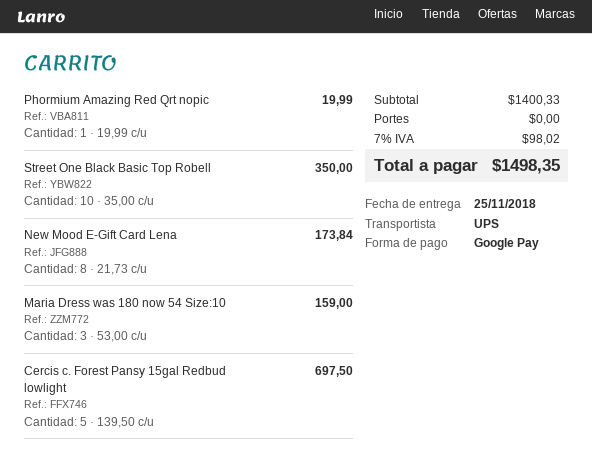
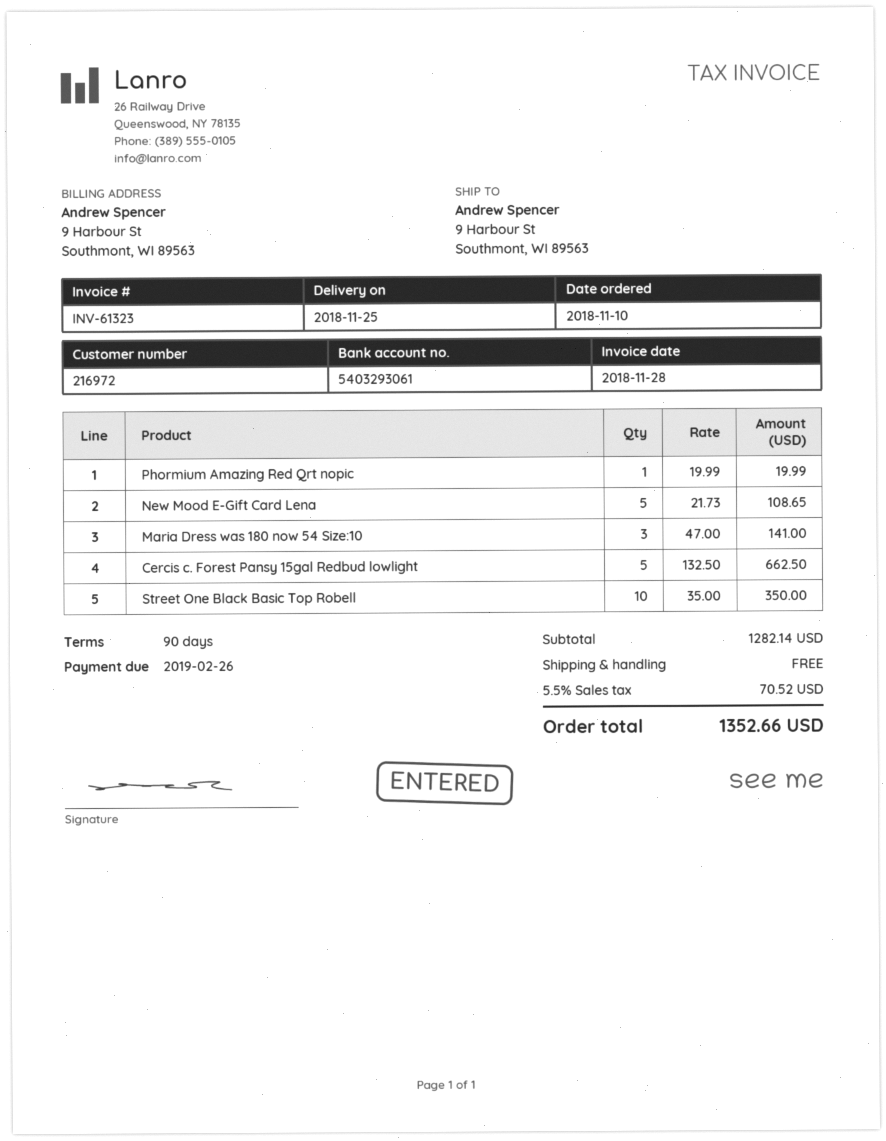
New Mood E-Gift Card Lena: 8 x 21.73 = 173.84 -> 5 x 21.73 = 108.65
Maria Dress was 180 now 54 Size:10: 3 x 53.00 = 159.00 -> 3 x 47.00 = 141.00
Cercis c. Forest Pansy 15gal Redbud lowlight: 5 x 139.50 = 697.50 -> 5 x 132.50 = 662.50
subtotal: 1400.33 -> 1282.14
tax: 7% = 98.02 -> 5.5% = 70.52
total: 1498.35 -> 1352.66

